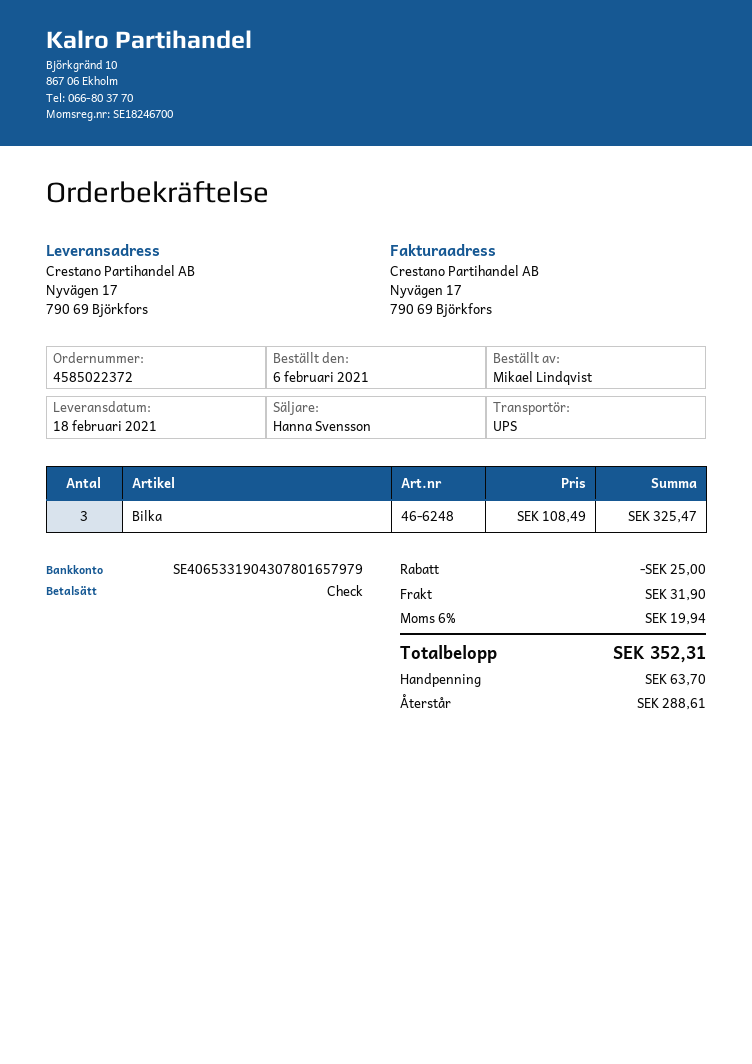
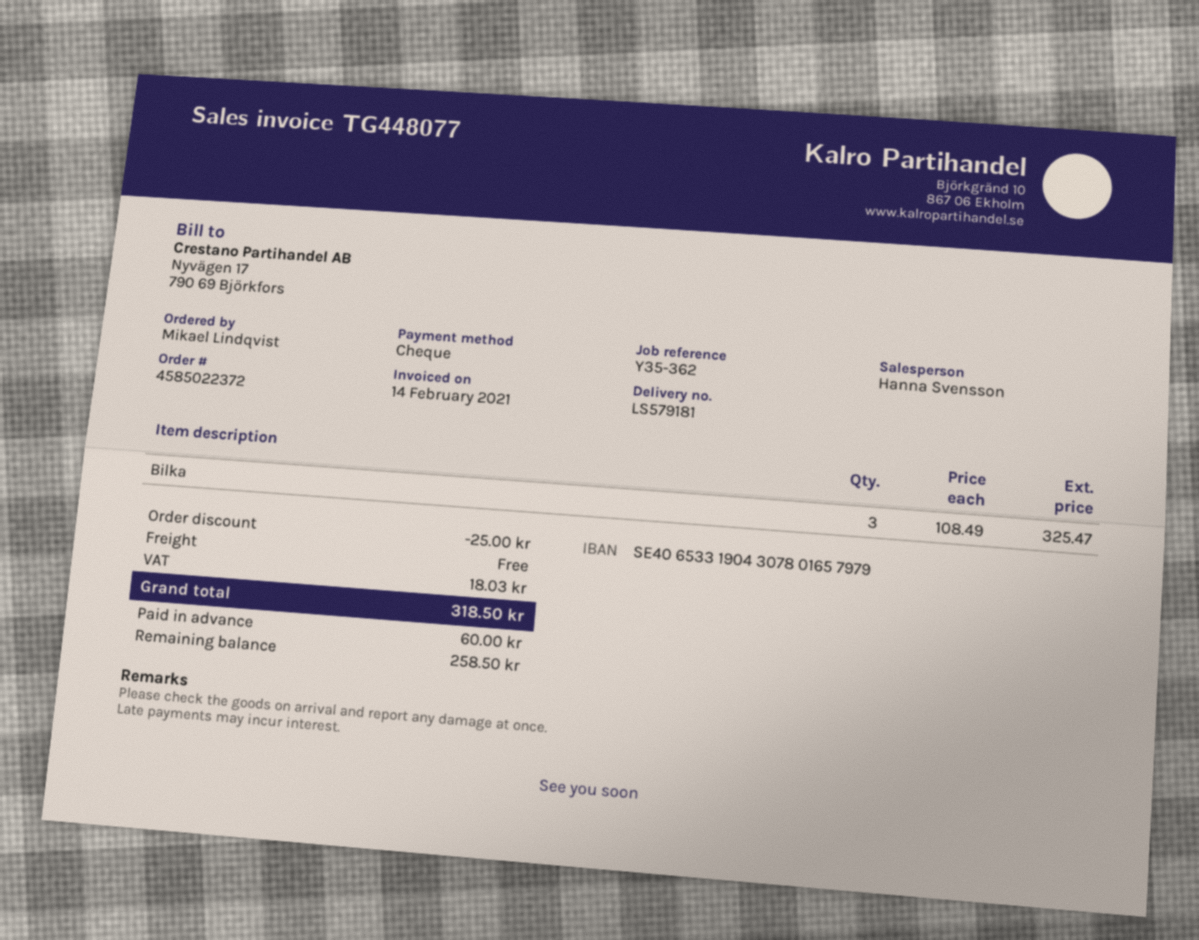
shipping: 31.90 -> 0.00
tax: 19.94 -> 18.03
total: 352.31 -> 318.50
deposit: 63.70 -> 60.00
balance: 288.61 -> 258.50

